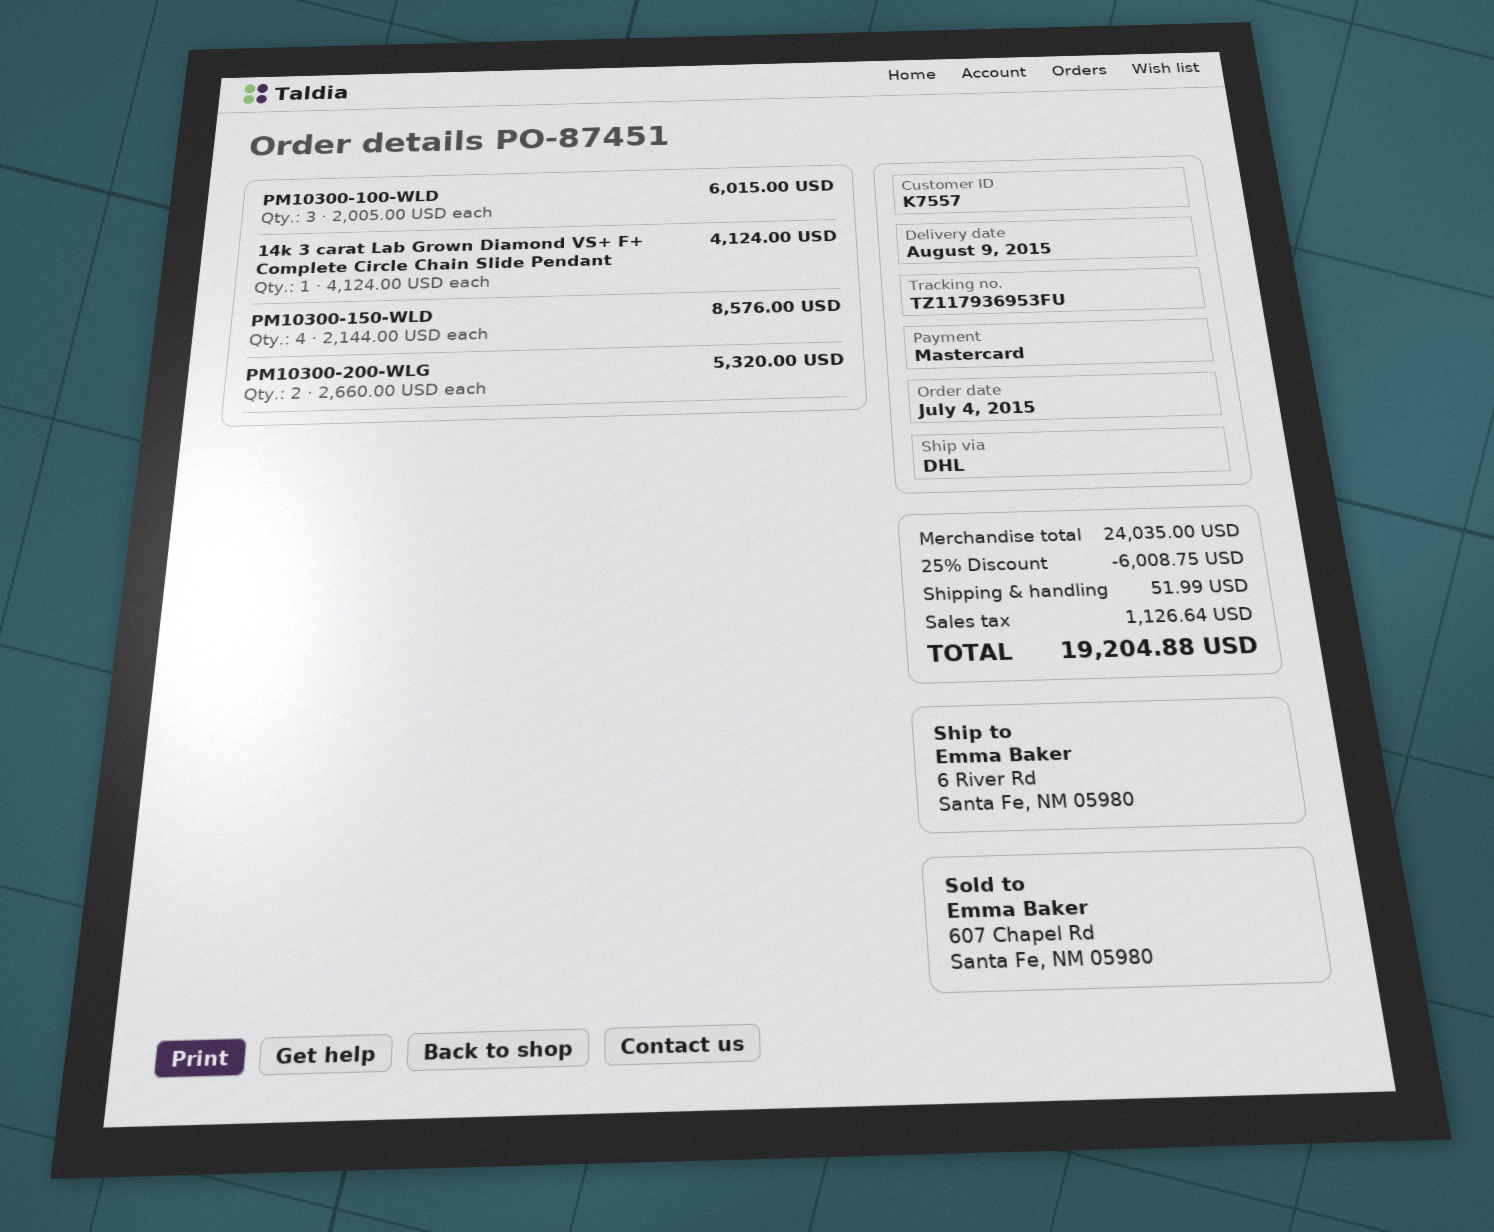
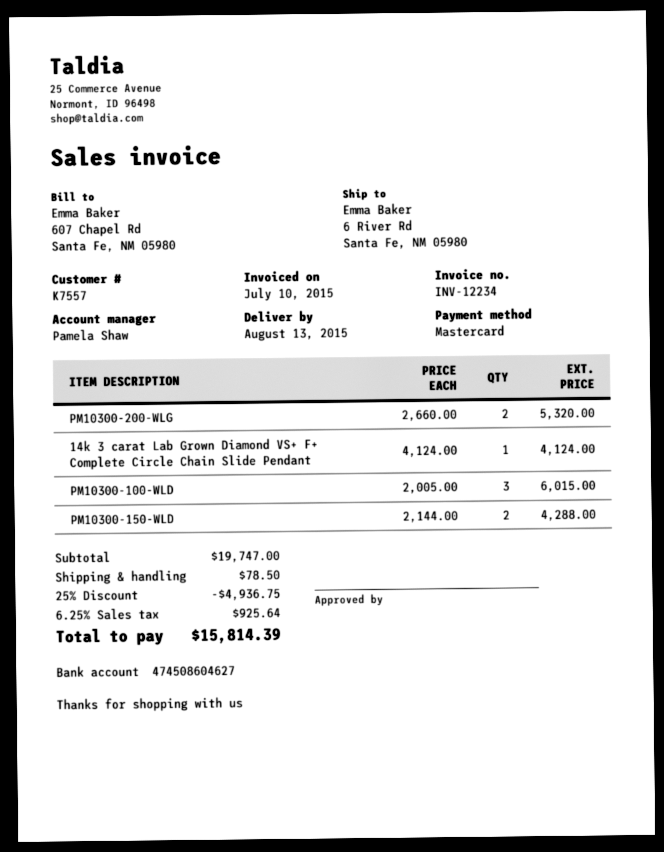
delivery date: 2015-08-09 -> 2015-08-13
PM10300-150-WLD: 4 x 2144.00 = 8576.00 -> 2 x 2144.00 = 4288.00
subtotal: 24035.00 -> 19747.00
discount: 25% = 6008.75 -> 25% = 4936.75
shipping: 51.99 -> 78.50
tax: 1126.64 -> 925.64
total: 19204.88 -> 15814.39

